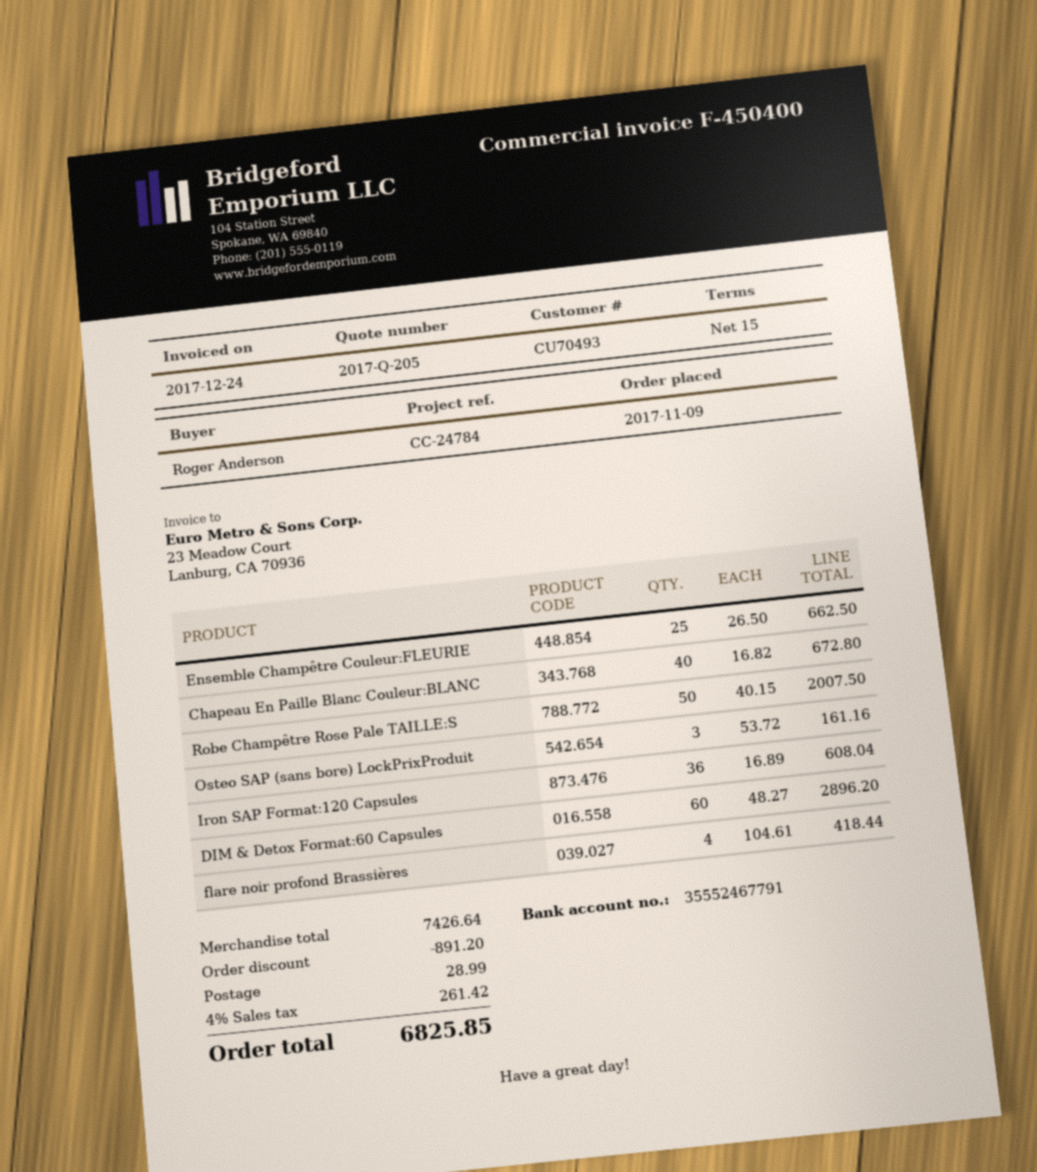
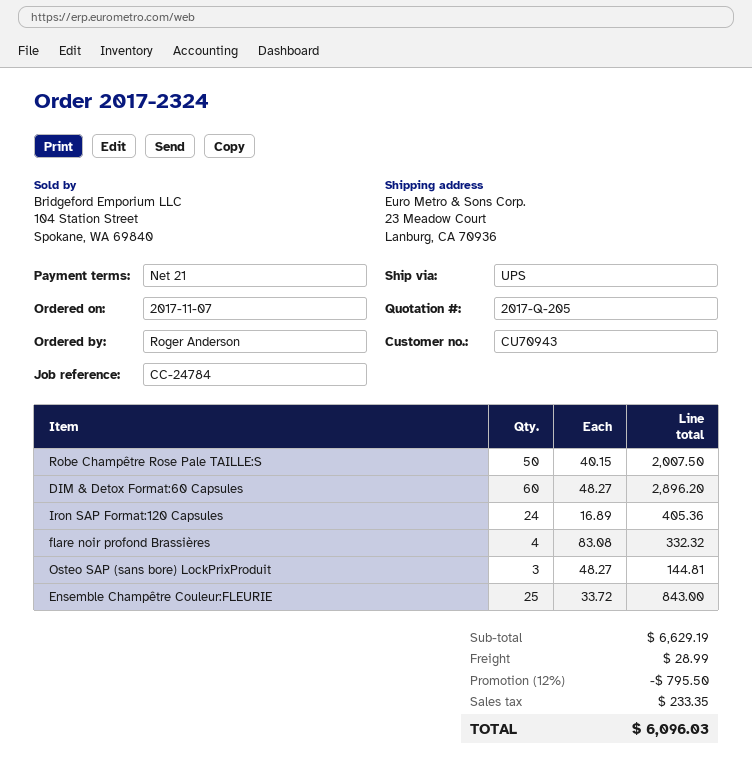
order date: 2017-11-09 -> 2017-11-07
payment terms: 15 days -> 21 days
customer number: CU70493 -> CU70943
Ensemble Champêtre Couleur:FLEURIE: 25 x 26.50 = 662.50 -> 25 x 33.72 = 843.00
Chapeau En Paille Blanc Couleur:BLANC: 40 x 16.82 = 672.80 -> none
Osteo SAP (sans bore) LockPrixProduit: 3 x 53.72 = 161.16 -> 3 x 48.27 = 144.81
Iron SAP Format:120 Capsules: 36 x 16.89 = 608.04 -> 24 x 16.89 = 405.36
flare noir profond Brassières: 4 x 104.61 = 418.44 -> 4 x 83.08 = 332.32
subtotal: 7426.64 -> 6629.19
discount: 891.20 -> 795.50
tax: 261.42 -> 233.35
total: 6825.85 -> 6096.03

